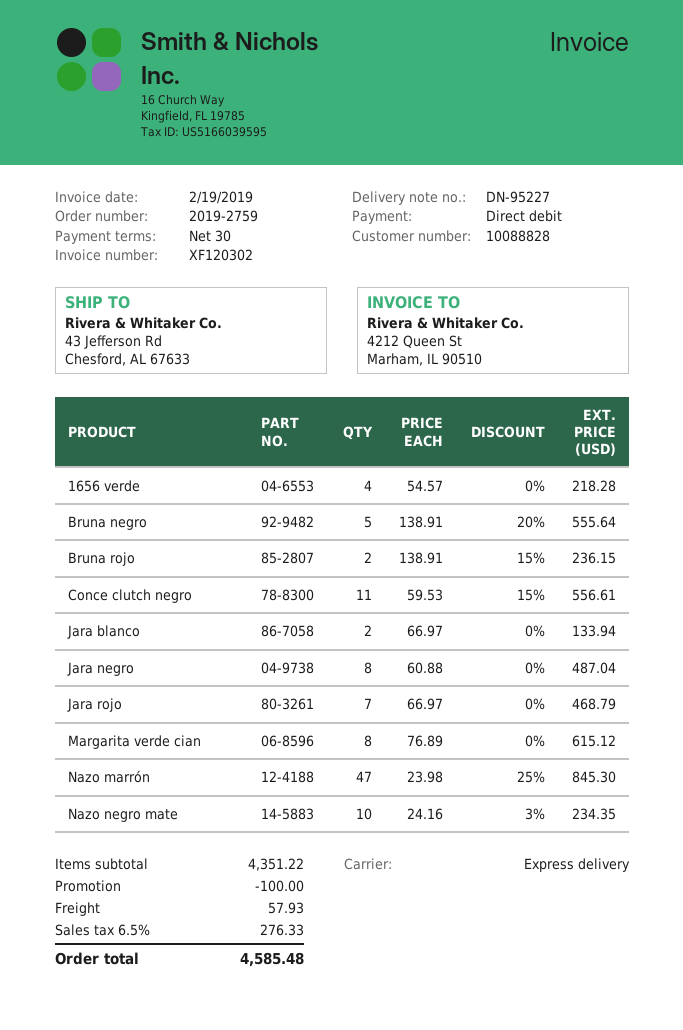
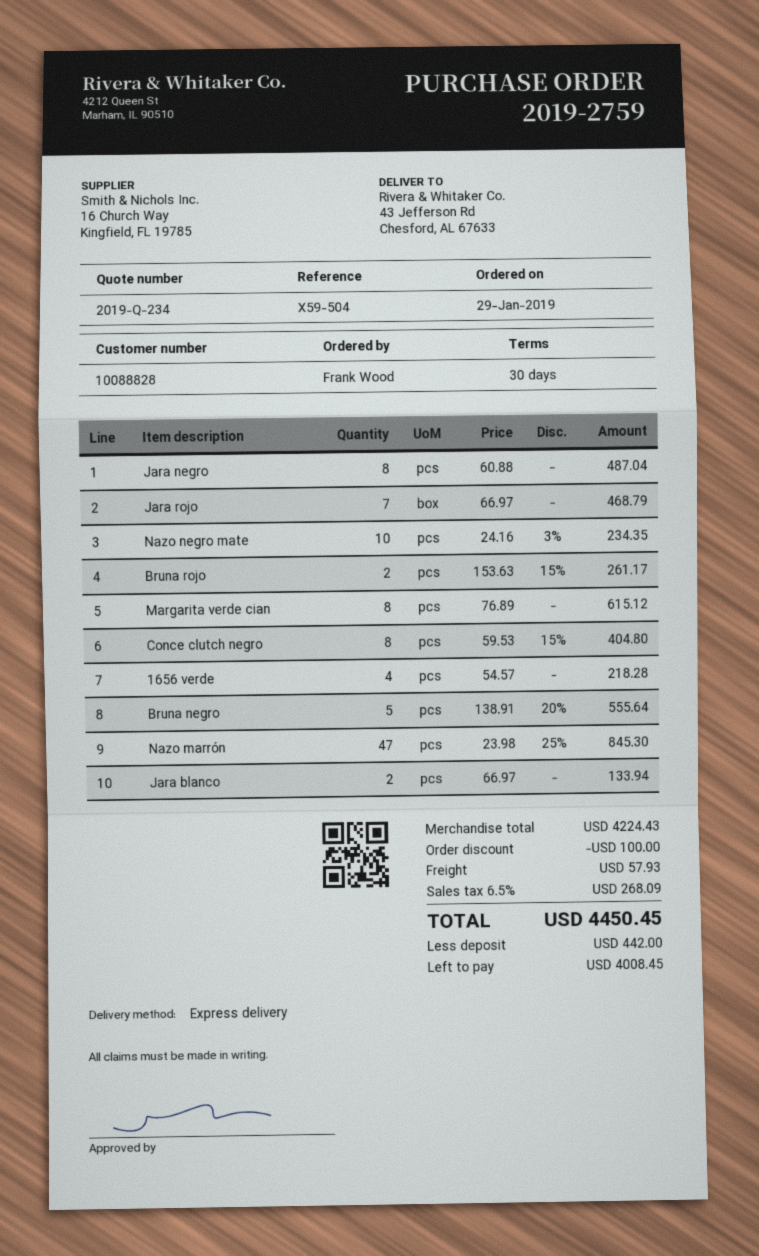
Bruna rojo: 2 x 138.91 - 15% = 236.15 -> 2 x 153.63 - 15% = 261.17
Conce clutch negro: 11 x 59.53 - 15% = 556.61 -> 8 x 59.53 - 15% = 404.80
subtotal: 4351.22 -> 4224.43
tax: 6.5% = 276.33 -> 6.5% = 268.09
total: 4585.48 -> 4450.45

